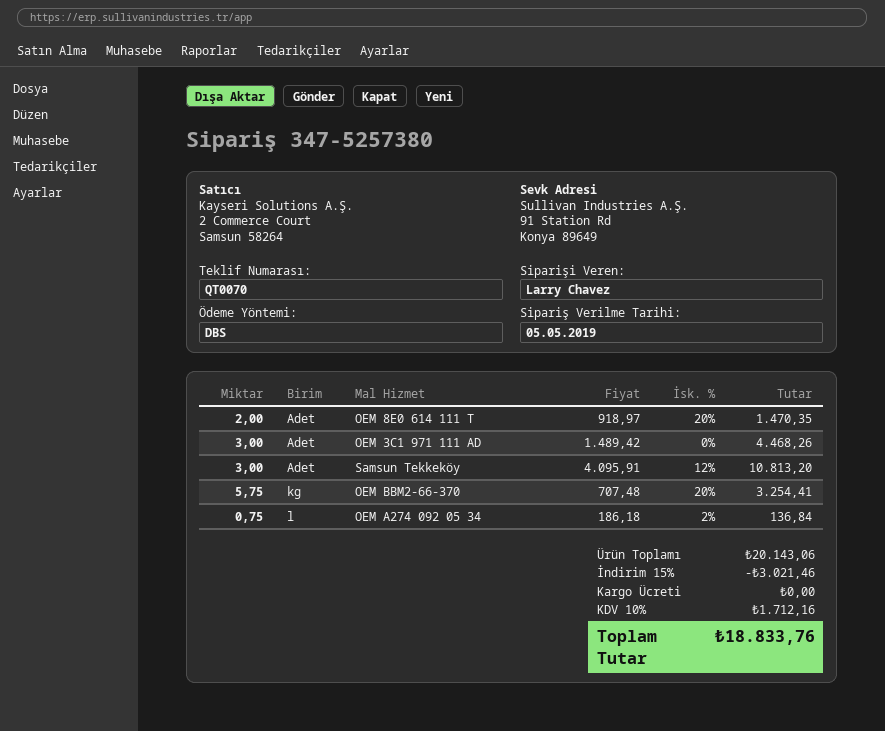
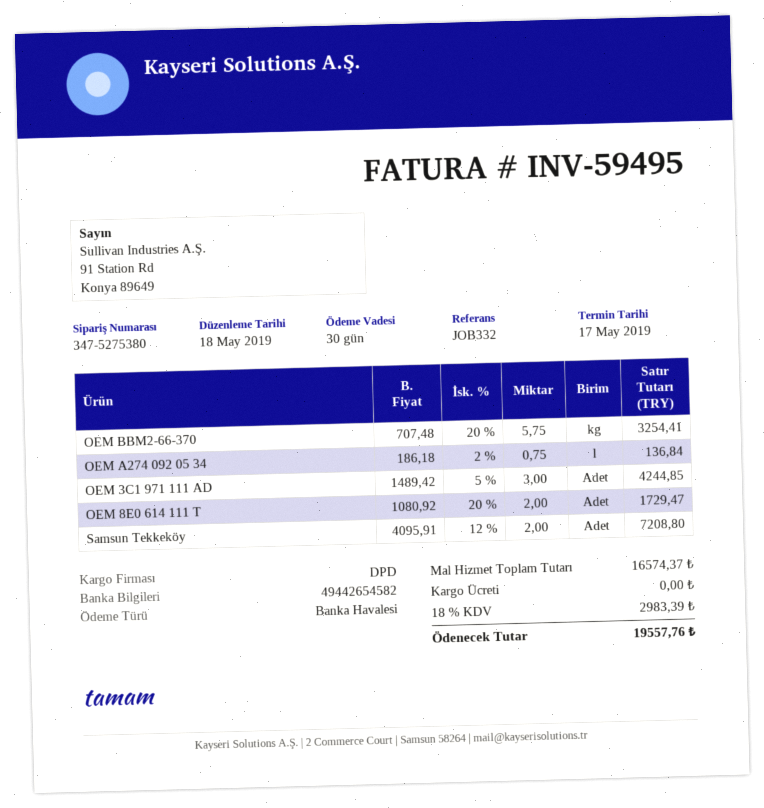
order number: 347-5257380 -> 347-5275380
payment method: direct debit -> bank transfer
OEM 8E0 614 111 T: 2 x 918.97 - 20% = 1470.35 -> 2 x 1080.92 - 20% = 1729.47
OEM 3C1 971 111 AD: 3 x 1489.42 = 4468.26 -> 3 x 1489.42 - 5% = 4244.85
Samsun Tekkeköy: 3 x 4095.91 - 12% = 10813.20 -> 2 x 4095.91 - 12% = 7208.80
subtotal: 20143.06 -> 16574.37
discount: 15% = 3021.46 -> none
tax: 10% = 1712.16 -> 18% = 2983.39
total: 18833.76 -> 19557.76

